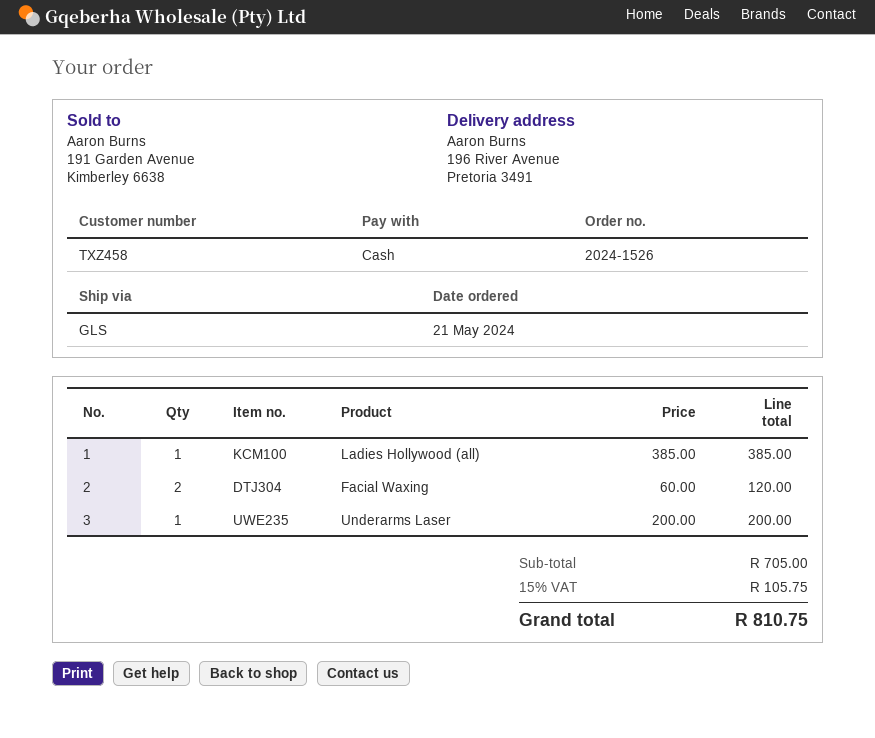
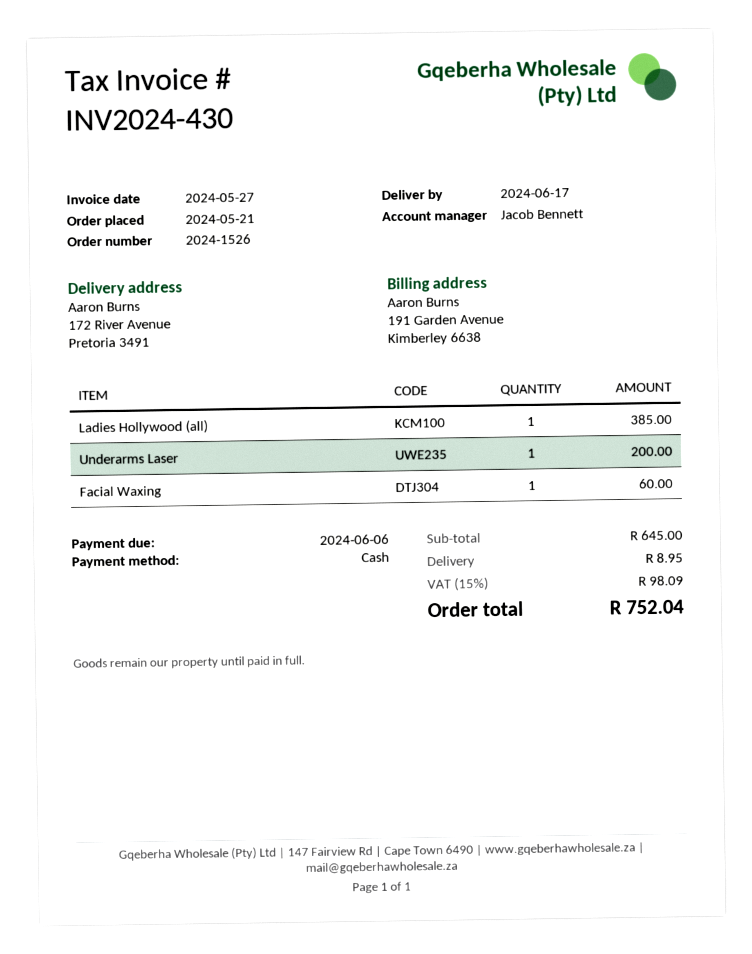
ship to: 196 River Avenue, Pretoria 3491 -> 172 River Avenue, Pretoria 3491
Facial Waxing: 2 for 120.00 -> 1 for 60.00
subtotal: 705.00 -> 645.00
shipping: none -> 8.95
tax: 15% = 105.75 -> 15% = 98.09
total: 810.75 -> 752.04

